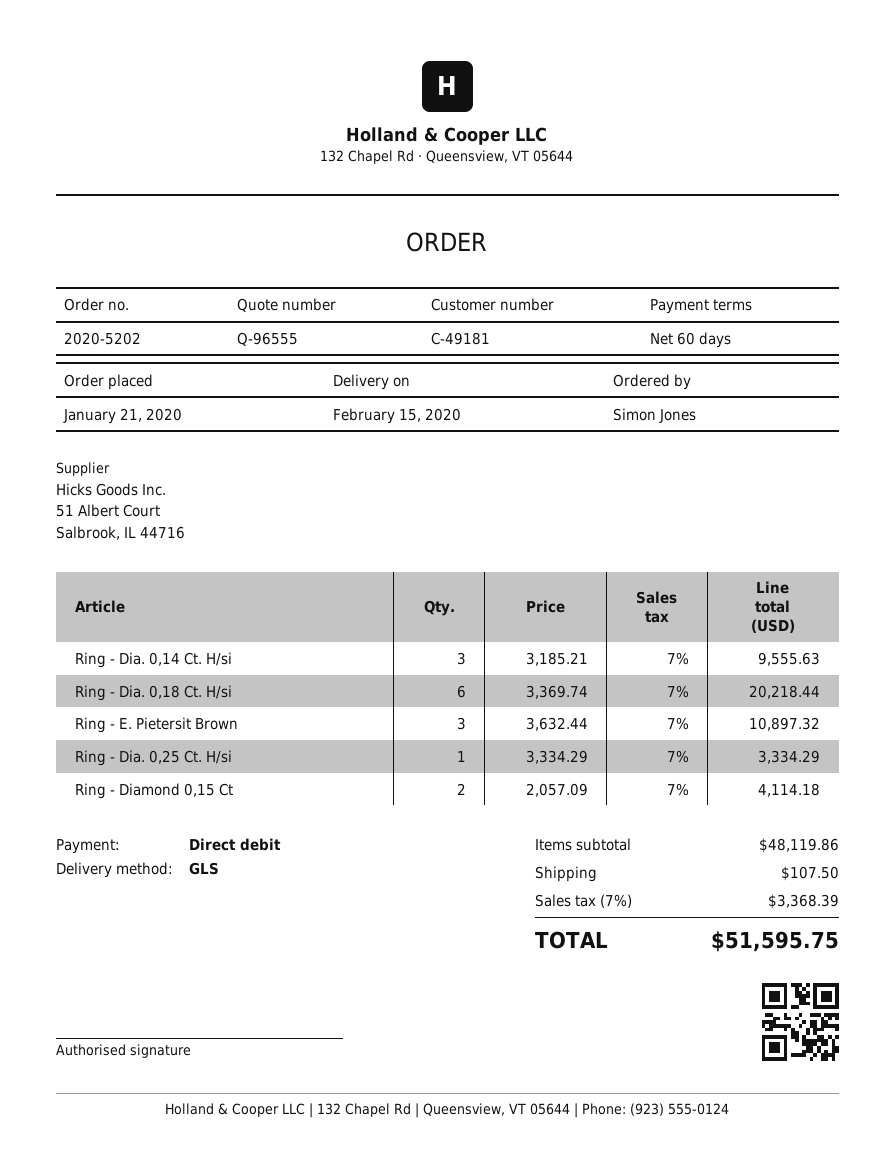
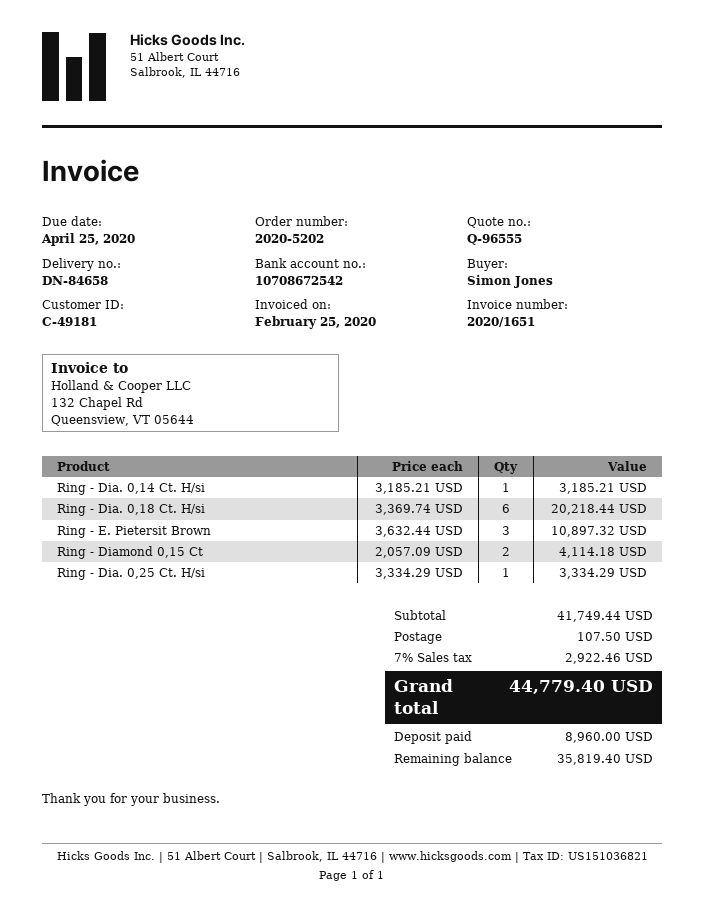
Ring - Dia. 0,14 Ct. H/si: 3 x 3185.21 = 9555.63 -> 1 x 3185.21 = 3185.21
subtotal: 48119.86 -> 41749.44
tax: 7% = 3368.39 -> 7% = 2922.46
total: 51595.75 -> 44779.40

